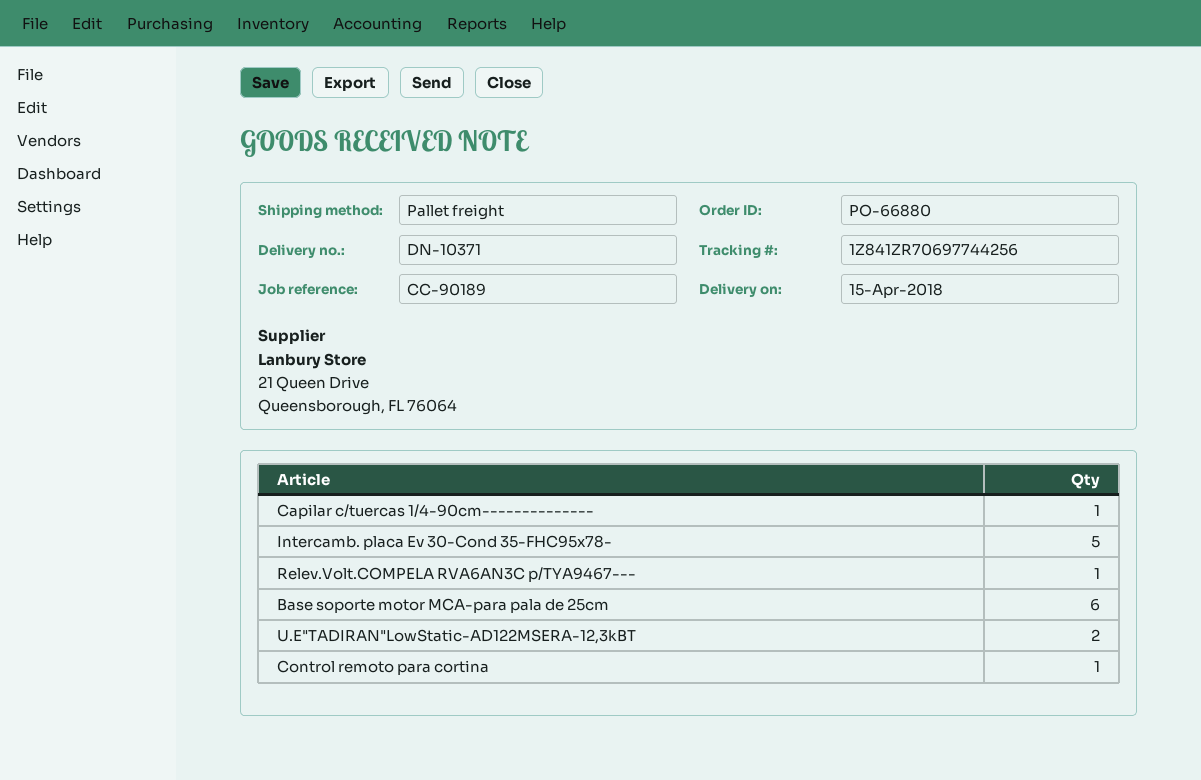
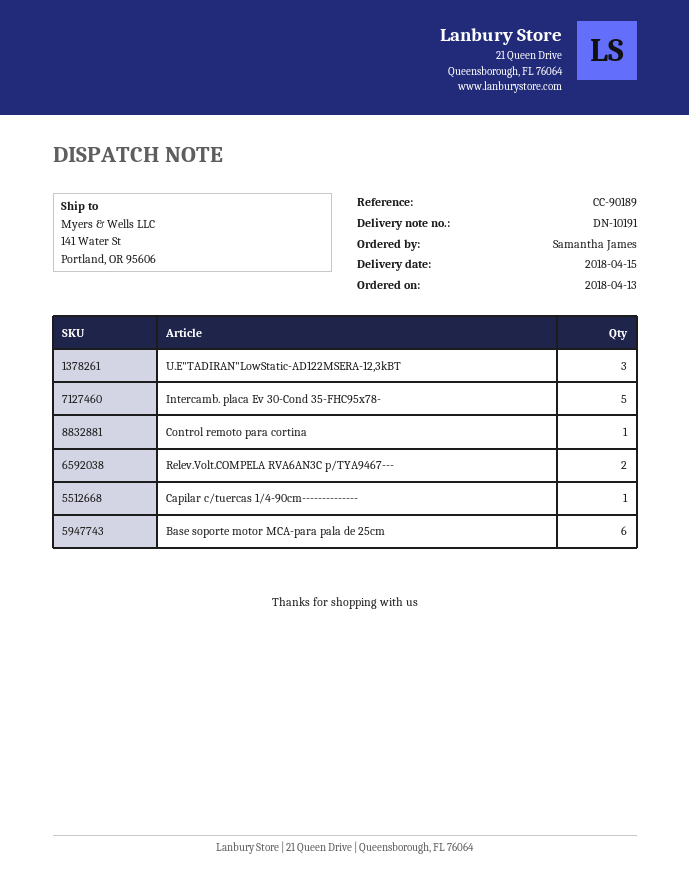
delivery note number: DN-10371 -> DN-10191
Relev.Volt.COMPELA RVA6AN3C p/TYA9467---: 1 -> 2
U.E"TADIRAN"LowStatic-AD122MSERA-12,3kBT: 2 -> 3

